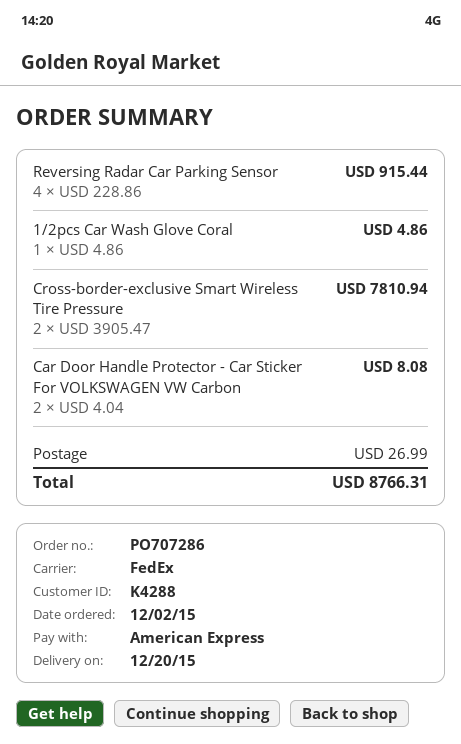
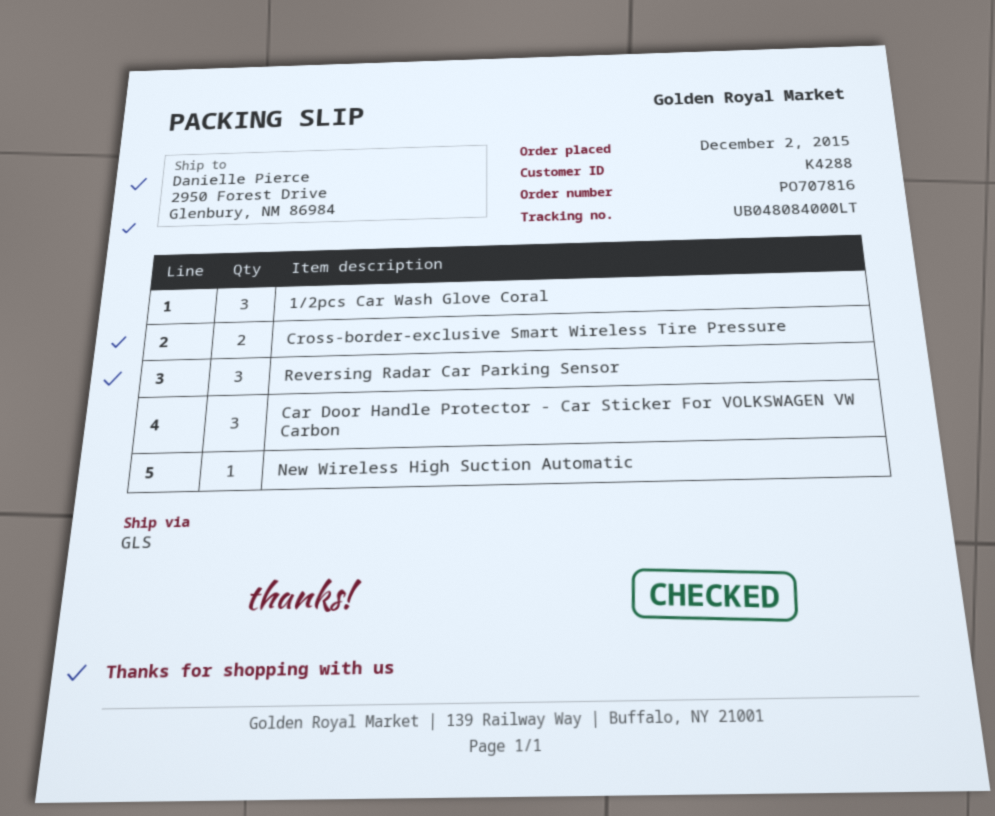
order number: PO707286 -> PO707816
shipping method: FedEx -> GLS
Reversing Radar Car Parking Sensor: 4 -> 3
1/2pcs Car Wash Glove Coral: 1 -> 3
Car Door Handle Protector - Car Sticker For VOLKSWAGEN VW Carbon: 2 -> 3
New Wireless High Suction Automatic: none -> 1

